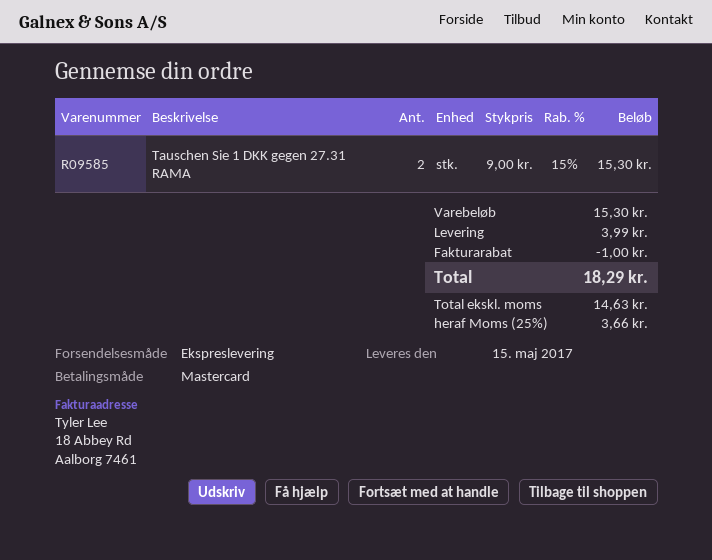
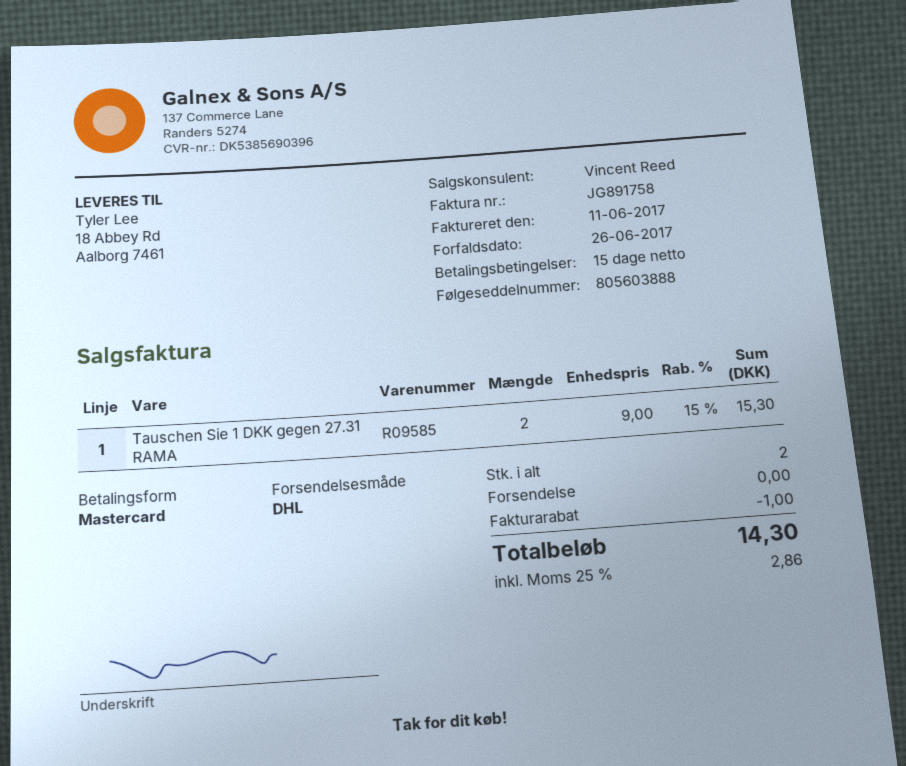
shipping method: express -> DHL
shipping: 3.99 -> 0.00
tax: 25% = 3.66 -> 25% = 2.86
total: 18.29 -> 14.30

